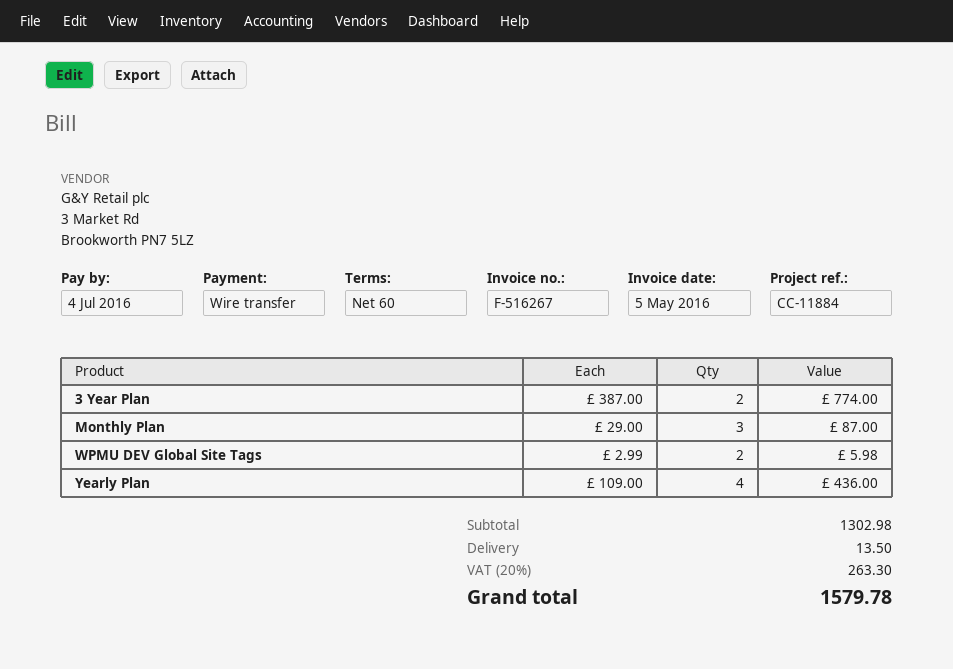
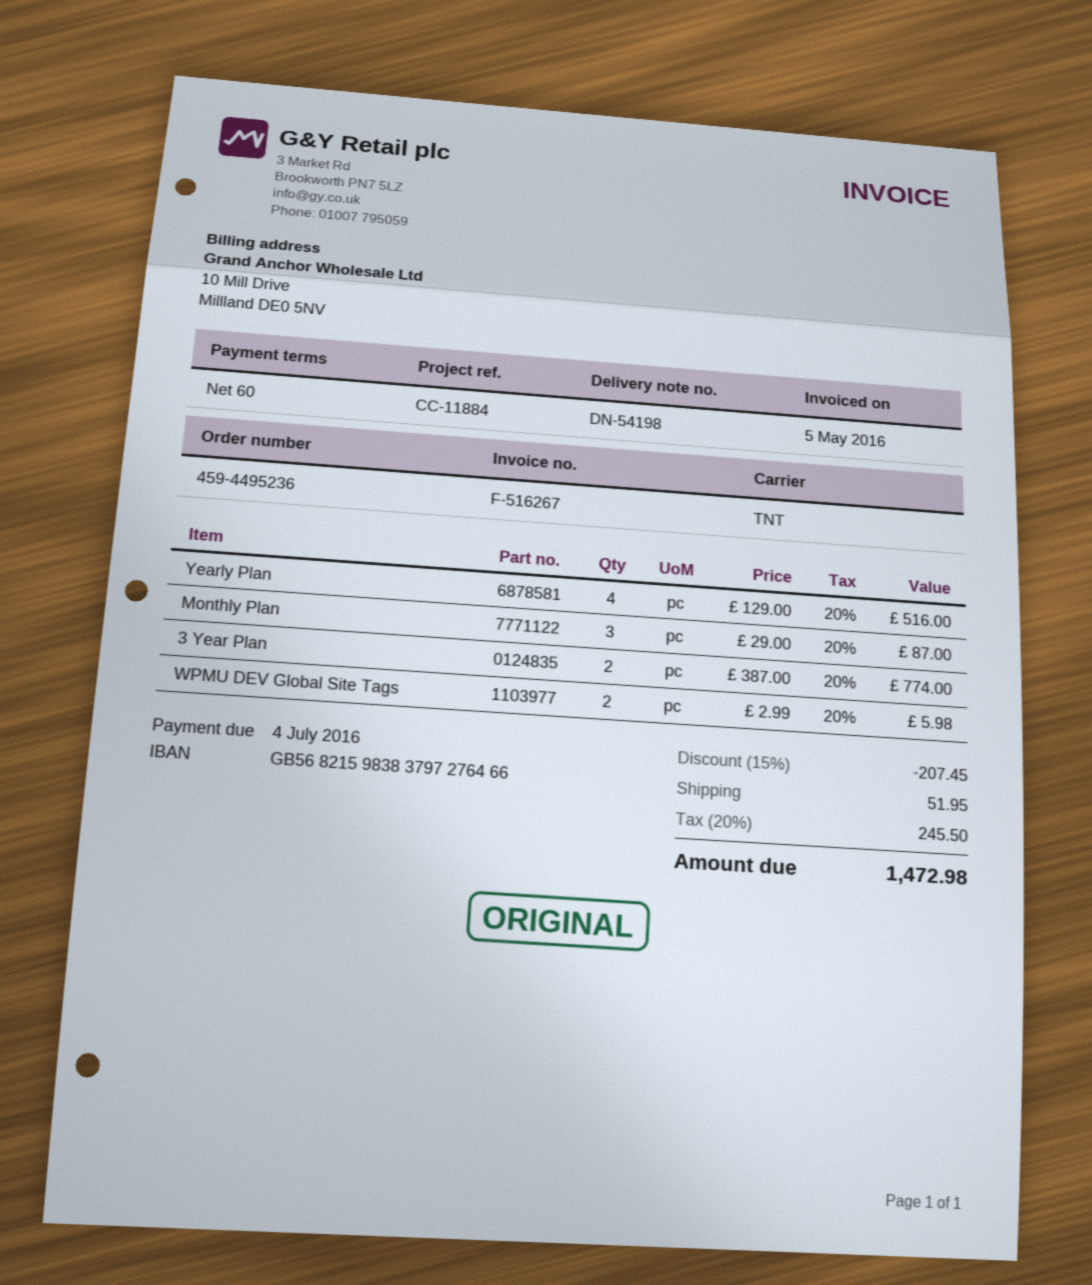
Yearly Plan: 4 x 109.00 = 436.00 -> 4 x 129.00 = 516.00
discount: none -> 15% = 207.45
shipping: 13.50 -> 51.95
tax: 20% = 263.30 -> 20% = 245.50
total: 1579.78 -> 1472.98

